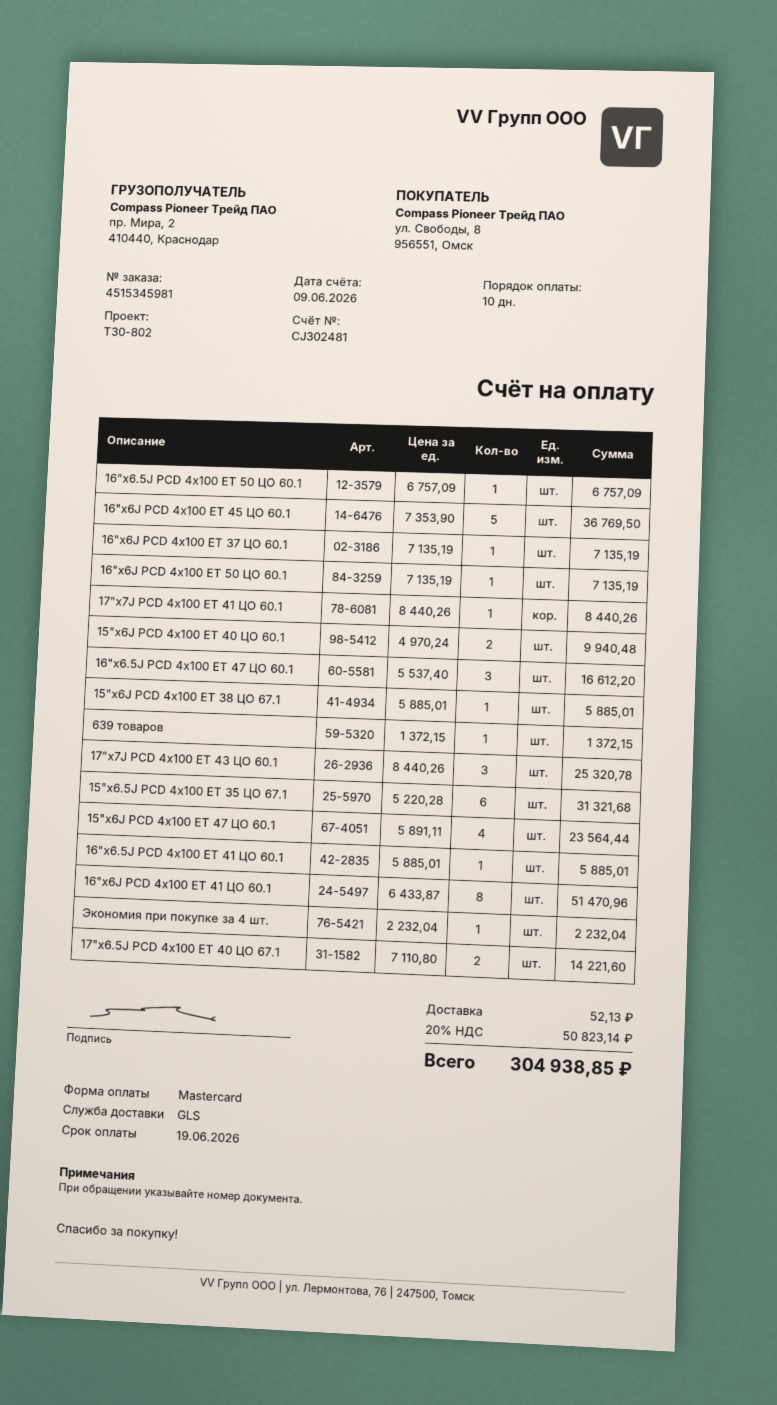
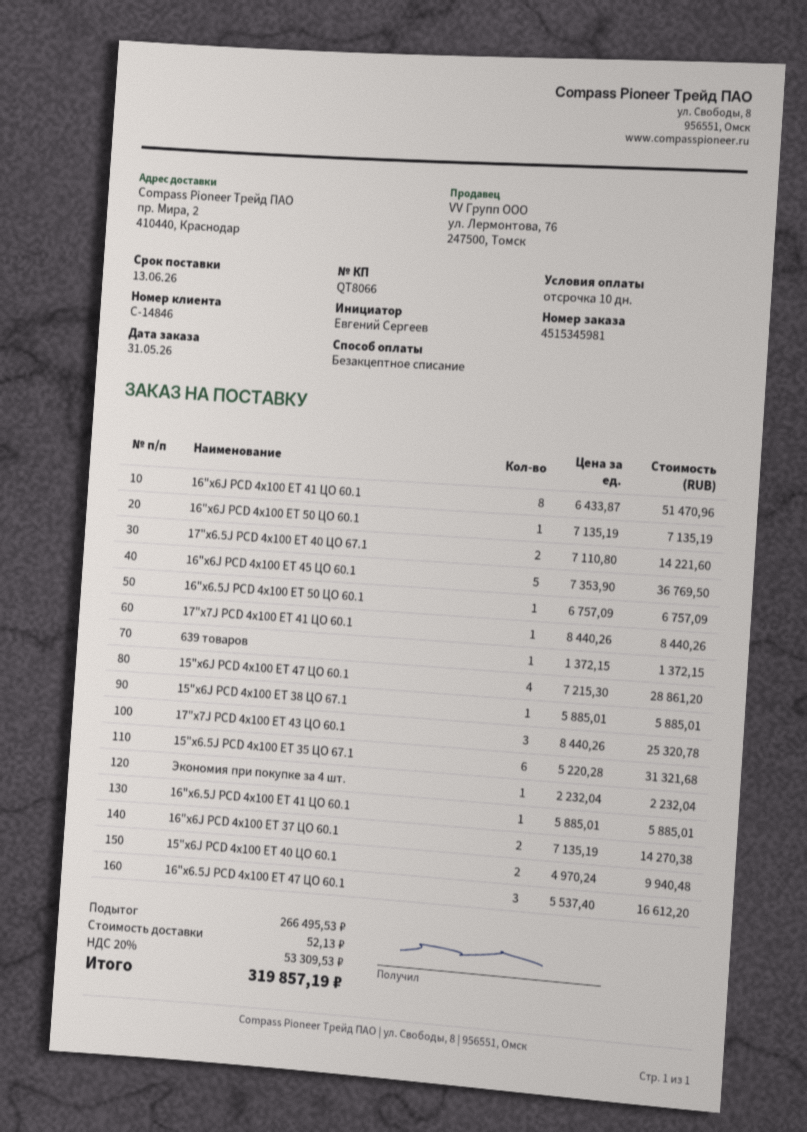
payment method: Mastercard -> direct debit
16"x6J PCD 4x100 ЕТ 37 ЦО 60.1: 1 x 7135.19 = 7135.19 -> 2 x 7135.19 = 14270.38
15"x6J PCD 4x100 ЕТ 47 ЦО 60.1: 4 x 5891.11 = 23564.44 -> 4 x 7215.30 = 28861.20
tax: 20% = 50823.14 -> 20% = 53309.53
total: 304938.85 -> 319857.19

